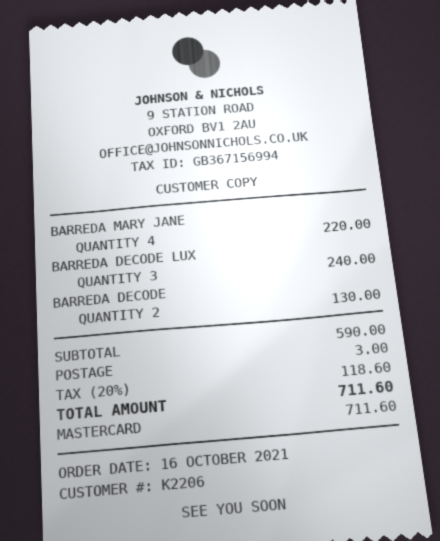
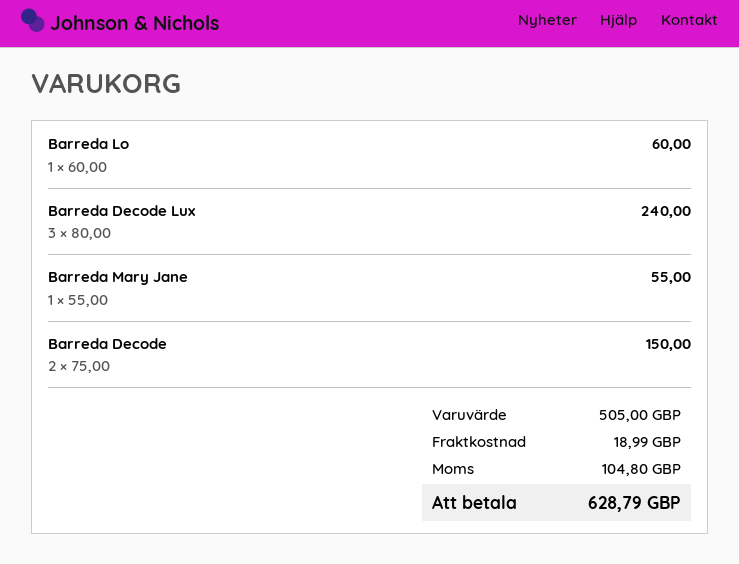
BARREDA MARY JANE: 4 for 220.00 -> 1 for 55.00
BARREDA DECODE: 2 for 130.00 -> 2 for 150.00
Barreda Lo: none -> 1 for 60.00
subtotal: 590.00 -> 505.00
shipping: 3.00 -> 18.99
tax: 118.60 -> 104.80
total: 711.60 -> 628.79

